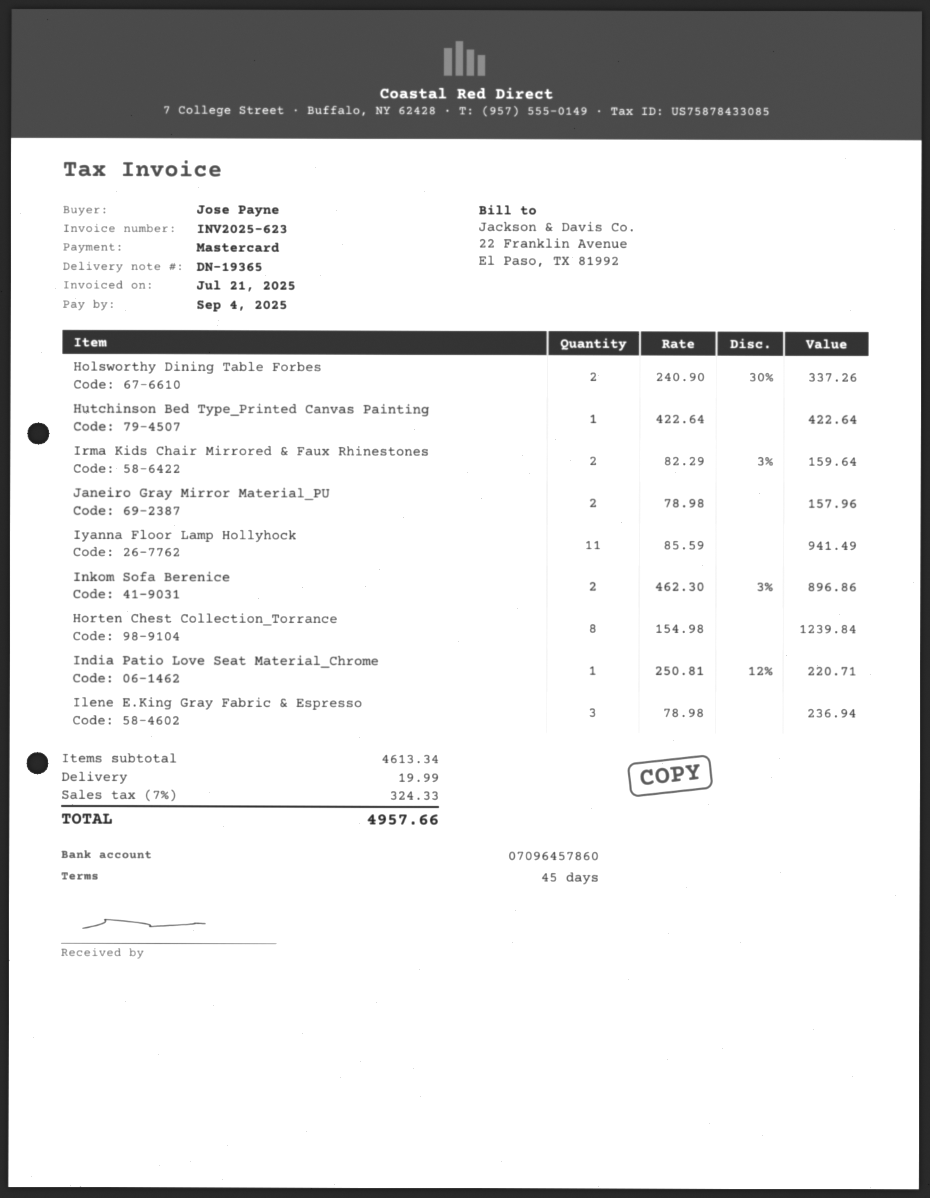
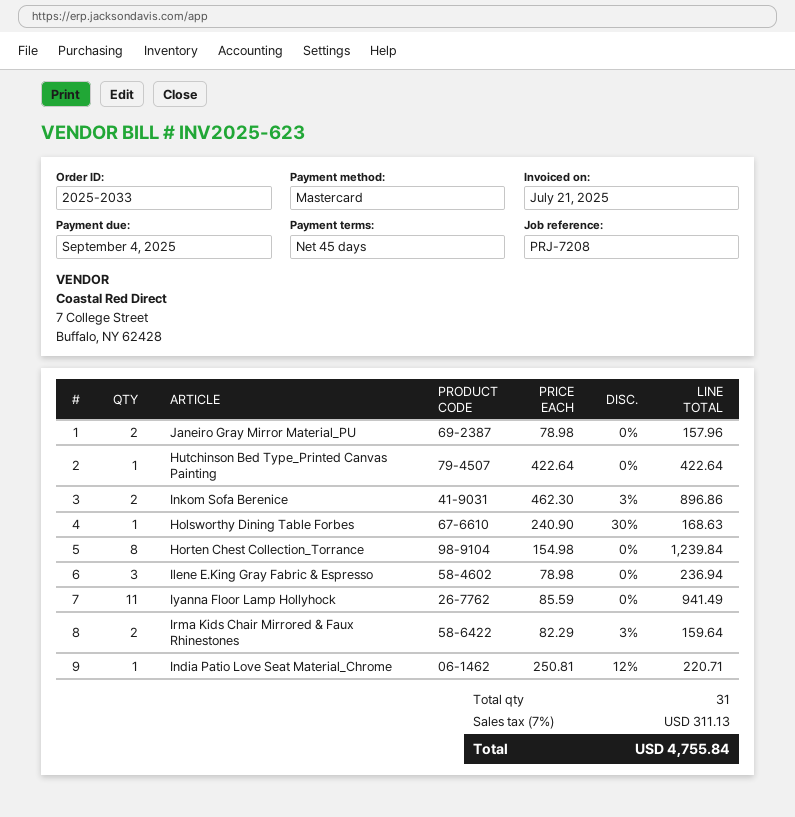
Holsworthy Dining Table Forbes: 2 x 240.90 - 30% = 337.26 -> 1 x 240.90 - 30% = 168.63
shipping: 19.99 -> none
tax: 7% = 324.33 -> 7% = 311.13
total: 4957.66 -> 4755.84

